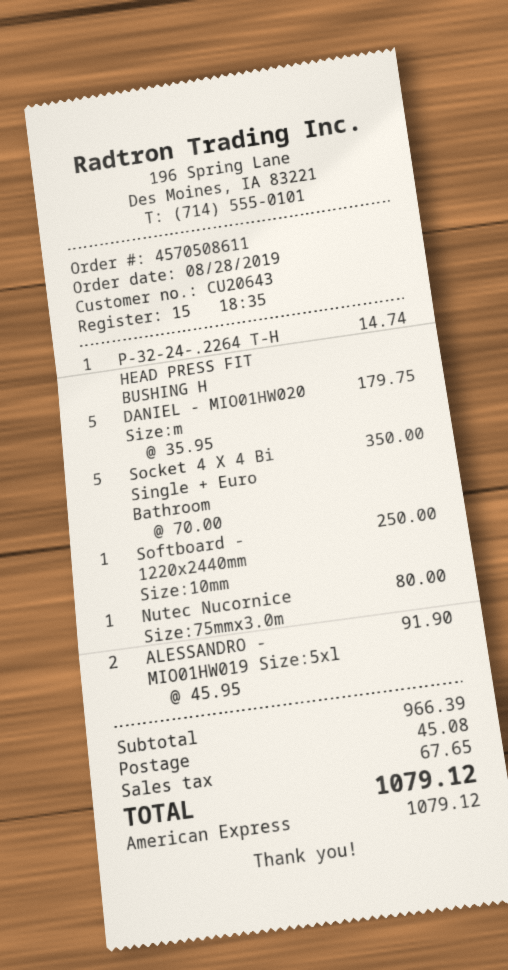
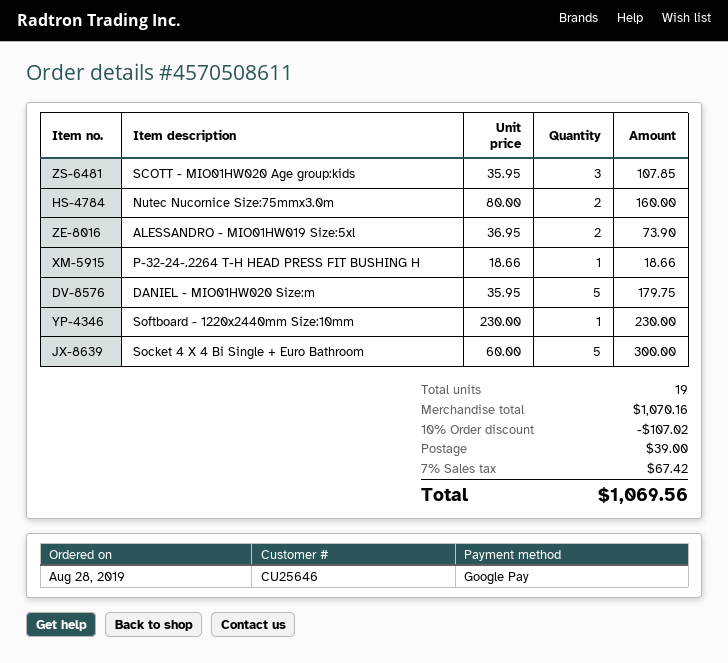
customer number: CU20643 -> CU25646
payment method: American Express -> Google Pay
P-32-24-.2264 T-H HEAD PRESS FIT BUSHING H: 1 x 14.74 = 14.74 -> 1 x 18.66 = 18.66
Socket 4 X 4 Bi Single + Euro Bathroom: 5 x 70.00 = 350.00 -> 5 x 60.00 = 300.00
Softboard - 1220x2440mm Size:10mm: 1 x 250.00 = 250.00 -> 1 x 230.00 = 230.00
Nutec Nucornice Size:75mmx3.0m: 1 x 80.00 = 80.00 -> 2 x 80.00 = 160.00
ALESSANDRO - MIO01HW019 Size:5xl: 2 x 45.95 = 91.90 -> 2 x 36.95 = 73.90
SCOTT - MIO01HW020 Age group:kids: none -> 3 x 35.95 = 107.85
subtotal: 966.39 -> 1070.16
discount: none -> 10% = 107.02
shipping: 45.08 -> 39.00
tax: 67.65 -> 67.42
total: 1079.12 -> 1069.56

